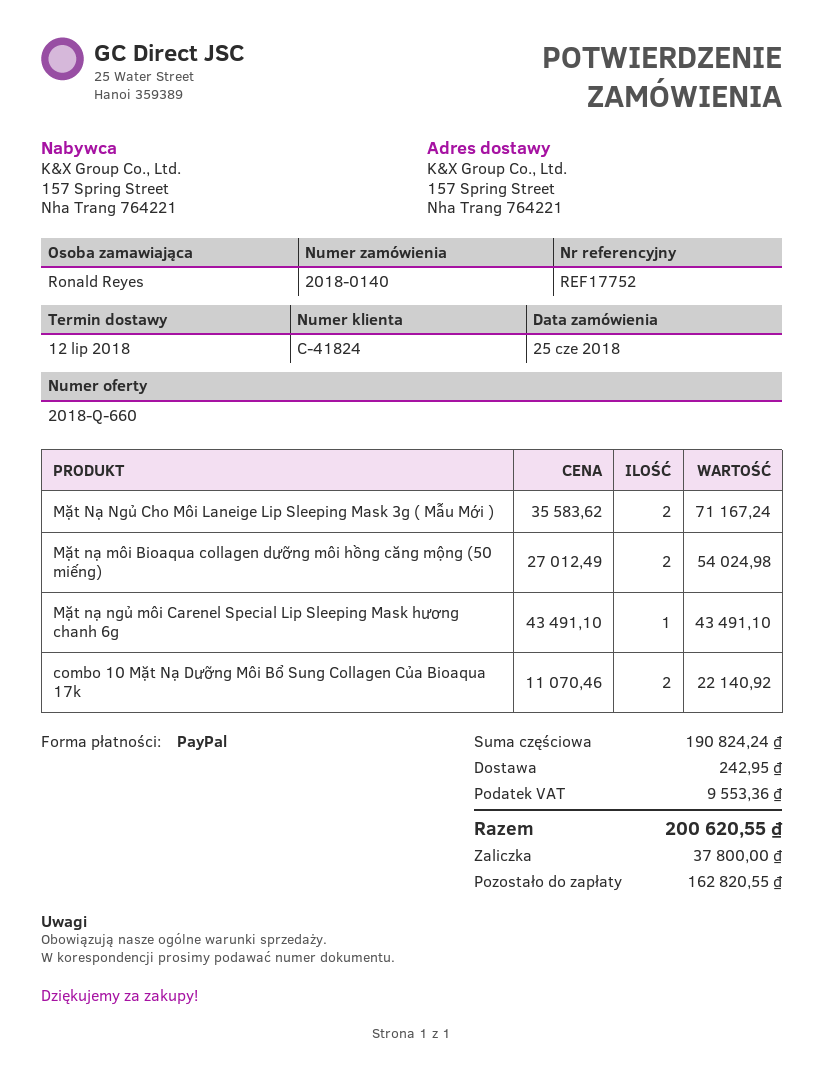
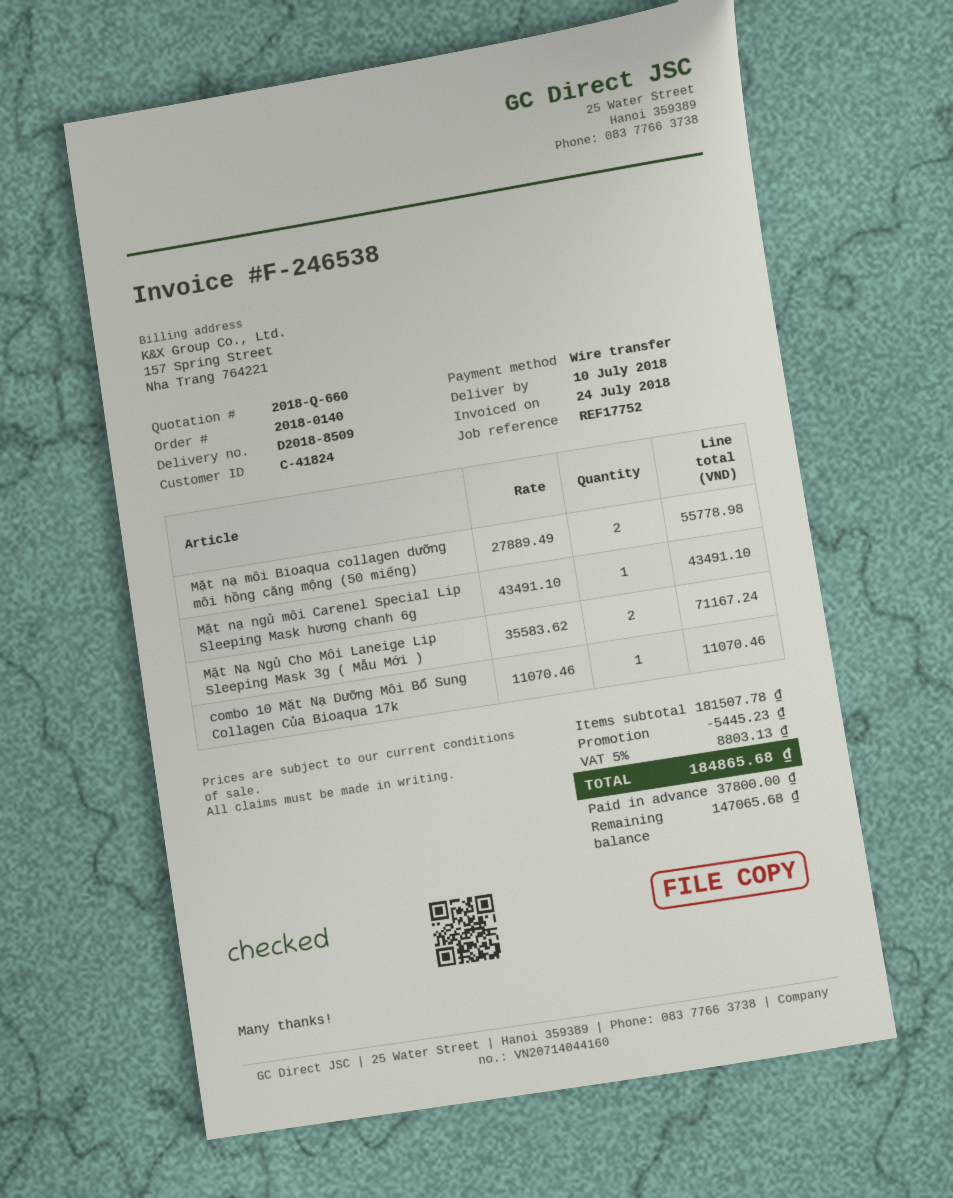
delivery date: 2018-07-12 -> 2018-07-10
payment method: PayPal -> bank transfer
Mặt nạ môi Bioaqua collagen dưỡng môi hồng căng mộng (50 miếng): 2 x 27012.49 = 54024.98 -> 2 x 27889.49 = 55778.98
combo 10 Mặt Nạ Dưỡng Môi Bổ Sung Collagen Của Bioaqua 17k: 2 x 11070.46 = 22140.92 -> 1 x 11070.46 = 11070.46
subtotal: 190824.24 -> 181507.78
discount: none -> 5445.23
shipping: 242.95 -> none
tax: 9553.36 -> 8803.13
total: 200620.55 -> 184865.68
balance: 162820.55 -> 147065.68

